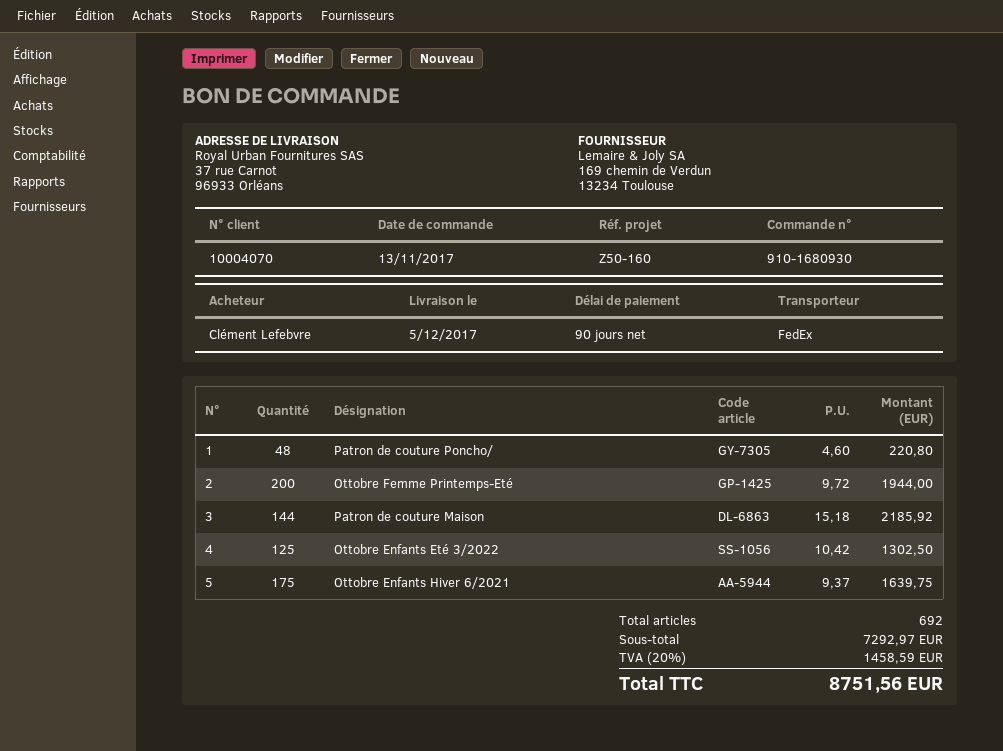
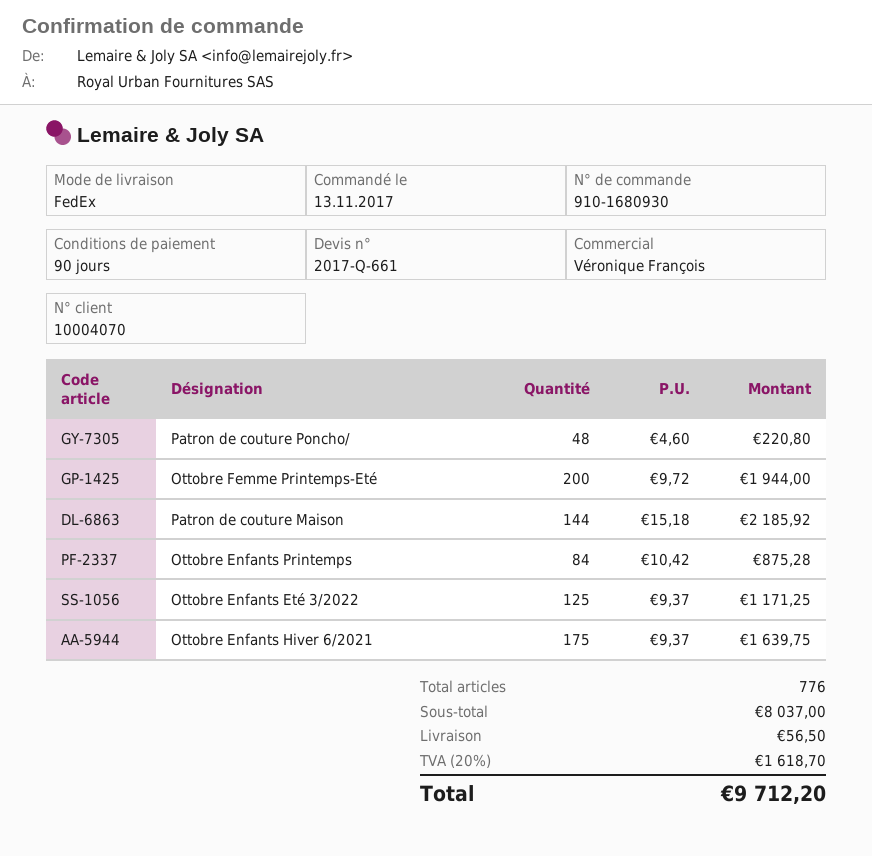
Ottobre Enfants Eté 3/2022: 125 x 10.42 = 1302.50 -> 125 x 9.37 = 1171.25
Ottobre Enfants Printemps: none -> 84 x 10.42 = 875.28
total quantity: 692 -> 776
subtotal: 7292.97 -> 8037.00
shipping: none -> 56.50
tax: 20% = 1458.59 -> 20% = 1618.70
total: 8751.56 -> 9712.20

